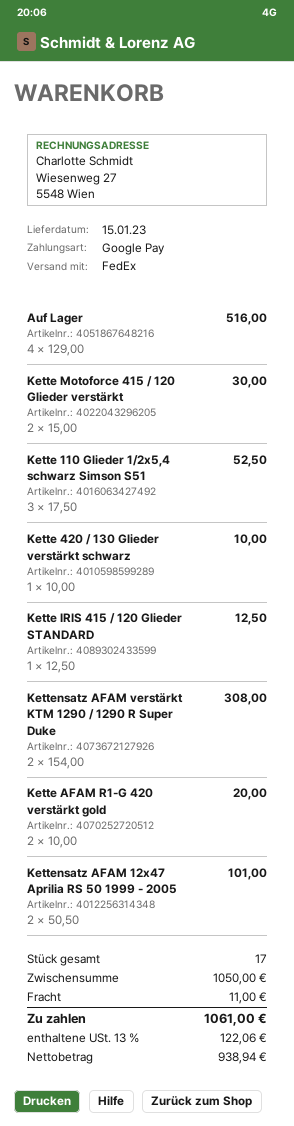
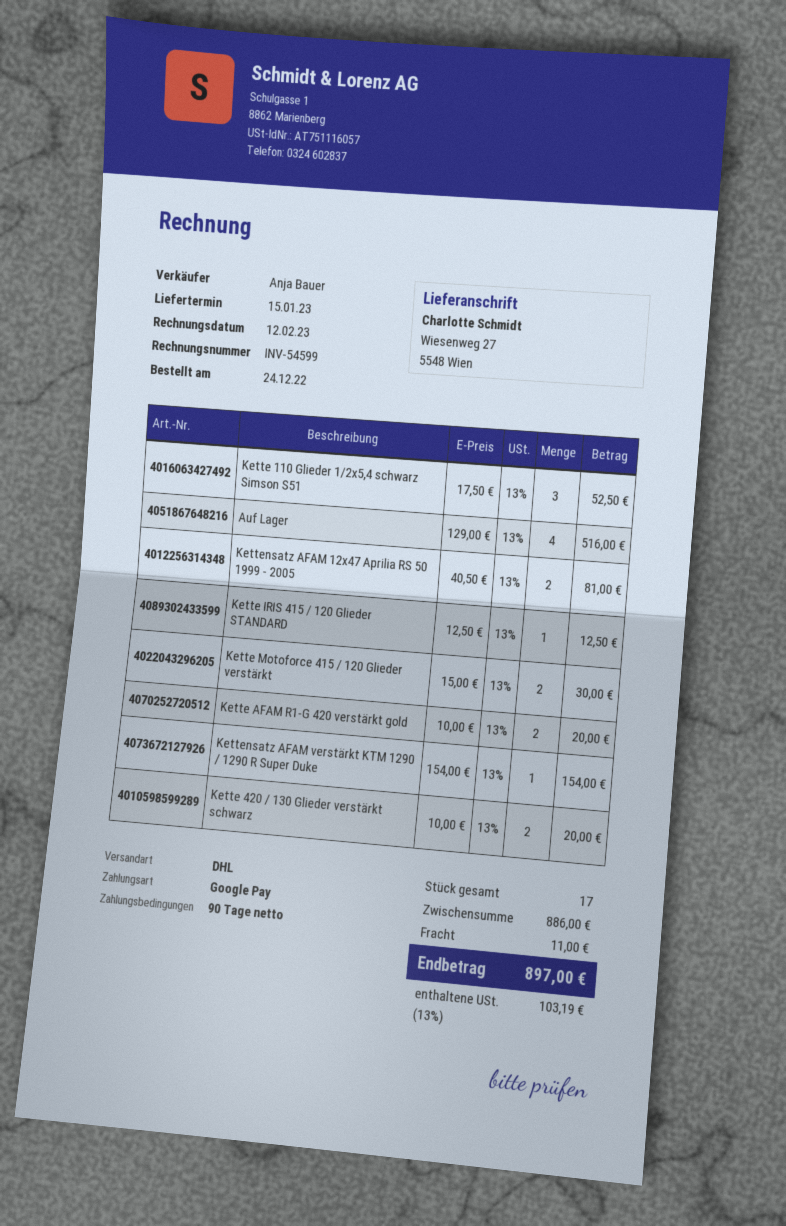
shipping method: FedEx -> DHL
Kette 420 / 130 Glieder verstärkt schwarz: 1 x 10.00 = 10.00 -> 2 x 10.00 = 20.00
Kettensatz AFAM verstärkt KTM 1290 / 1290 R Super Duke: 2 x 154.00 = 308.00 -> 1 x 154.00 = 154.00
Kettensatz AFAM 12x47 Aprilia RS 50 1999 - 2005: 2 x 50.50 = 101.00 -> 2 x 40.50 = 81.00
subtotal: 1050.00 -> 886.00
tax: 13% = 122.06 -> 13% = 103.19
total: 1061.00 -> 897.00

